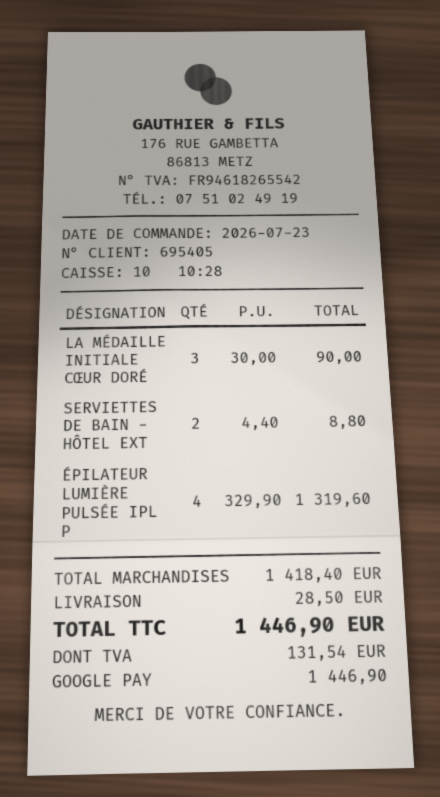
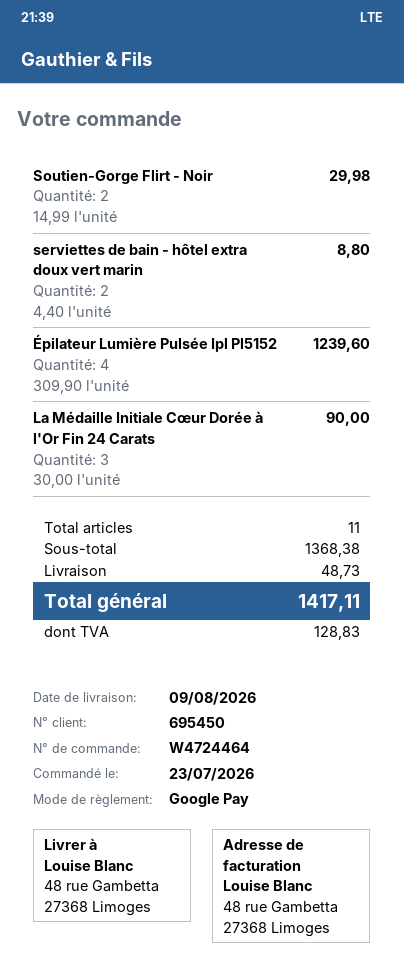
customer number: 695405 -> 695450
ÉPILATEUR LUMIÈRE PULSÉE IPL P: 4 x 329.90 = 1319.60 -> 4 x 309.90 = 1239.60
Soutien-Gorge Flirt - Noir: none -> 2 x 14.99 = 29.98
subtotal: 1418.40 -> 1368.38
shipping: 28.50 -> 48.73
tax: 131.54 -> 128.83
total: 1446.90 -> 1417.11

